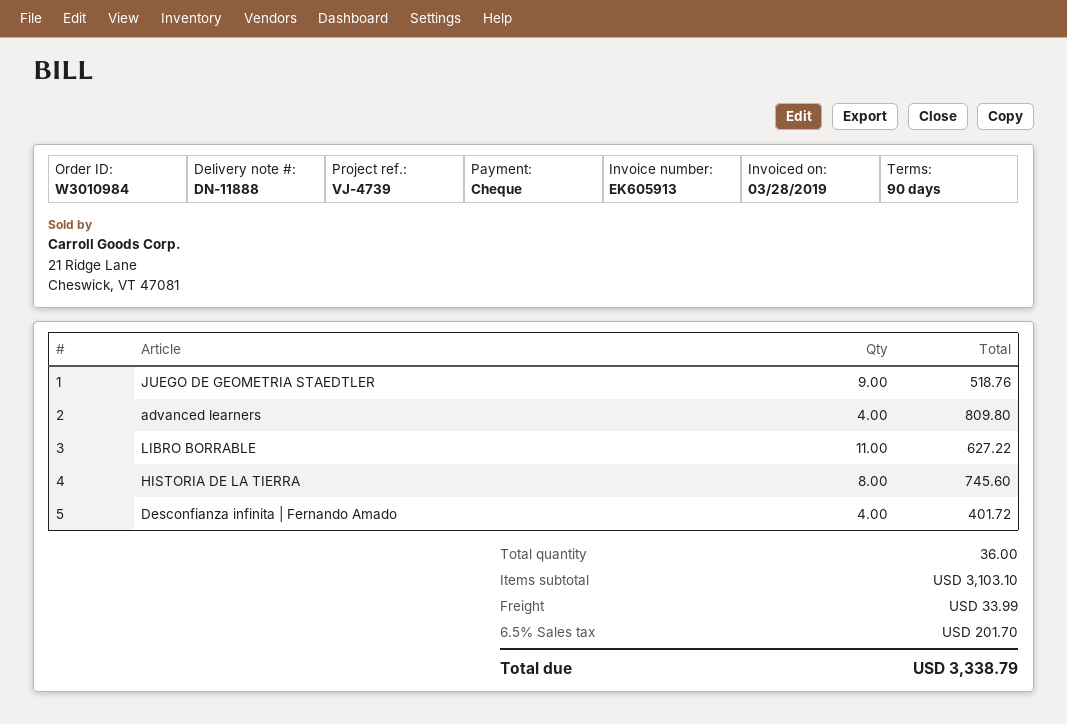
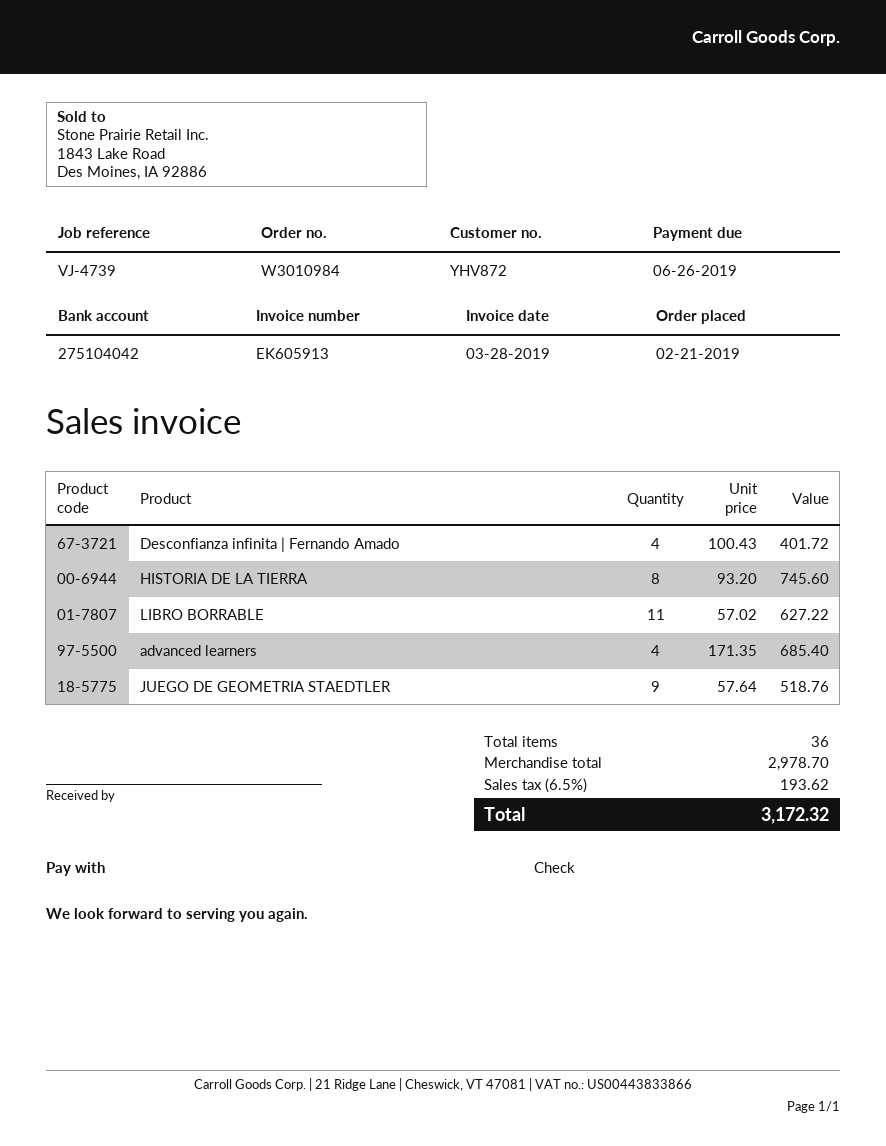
advanced learners: 4 for 809.80 -> 4 for 685.40
subtotal: 3103.10 -> 2978.70
shipping: 33.99 -> none
tax: 6.5% = 201.70 -> 6.5% = 193.62
total: 3338.79 -> 3172.32

